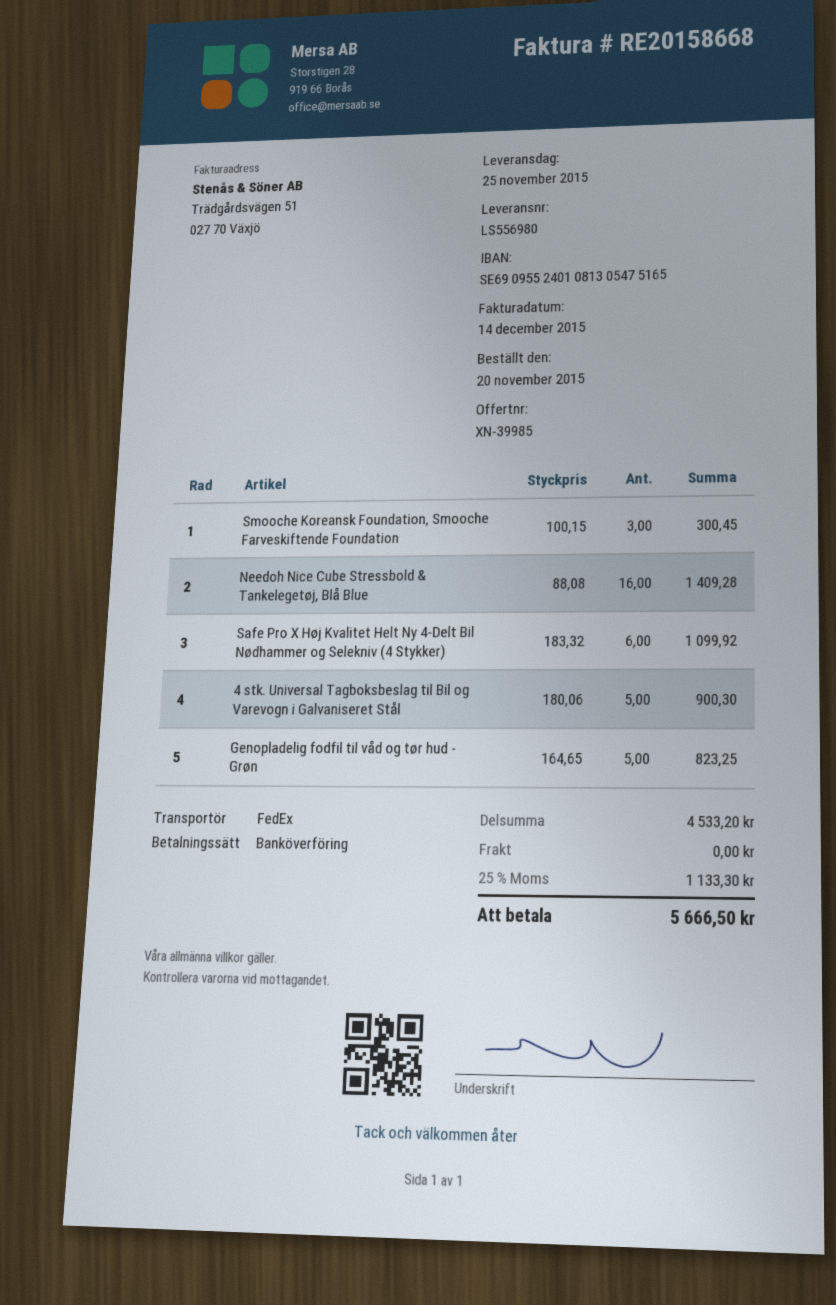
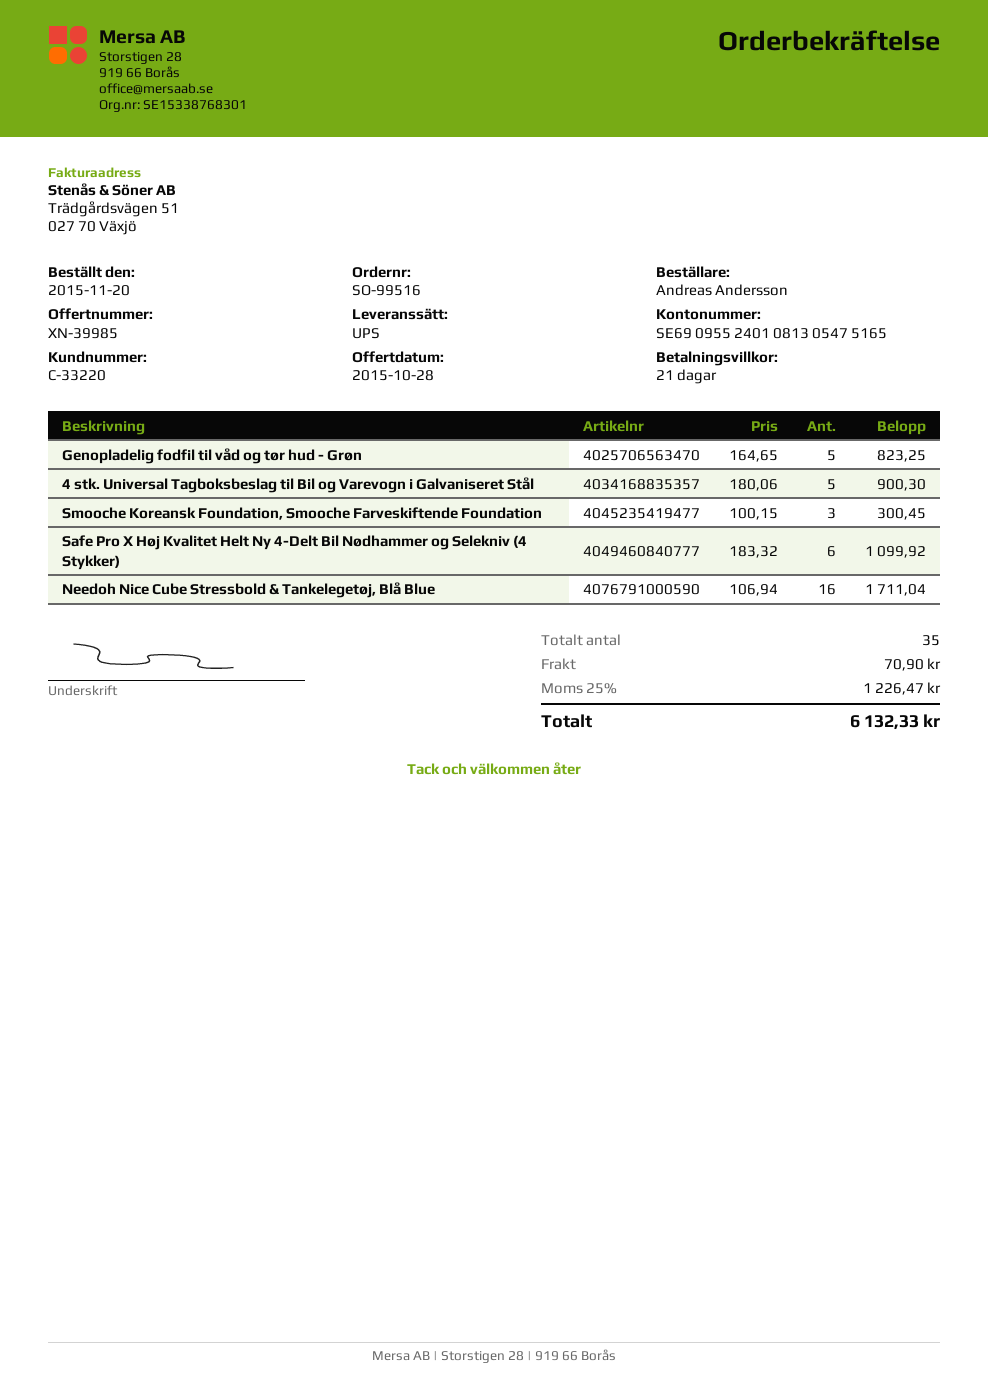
shipping method: FedEx -> UPS
Needoh Nice Cube Stressbold & Tankelegetøj, Blå Blue: 16 x 88.08 = 1409.28 -> 16 x 106.94 = 1711.04
shipping: 0.00 -> 70.90
tax: 25% = 1133.30 -> 25% = 1226.47
total: 5666.50 -> 6132.33

